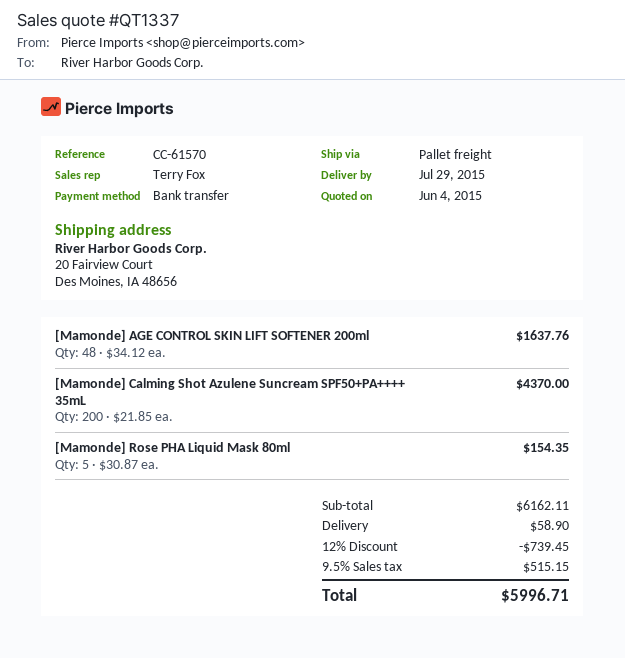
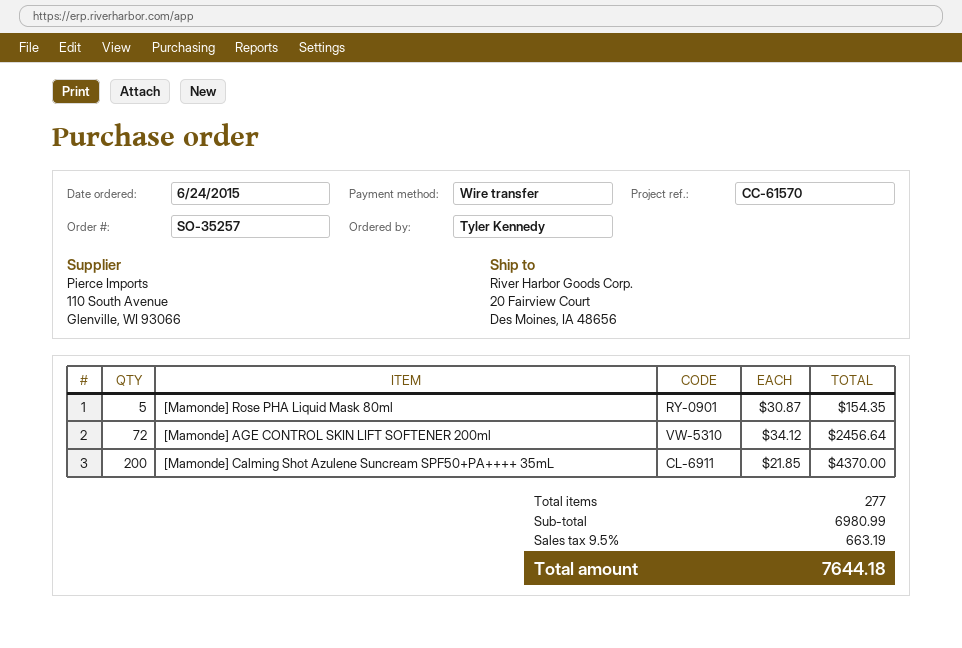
[Mamonde] AGE CONTROL SKIN LIFT SOFTENER 200ml: 48 x 34.12 = 1637.76 -> 72 x 34.12 = 2456.64
subtotal: 6162.11 -> 6980.99
discount: 12% = 739.45 -> none
shipping: 58.90 -> none
tax: 9.5% = 515.15 -> 9.5% = 663.19
total: 5996.71 -> 7644.18

